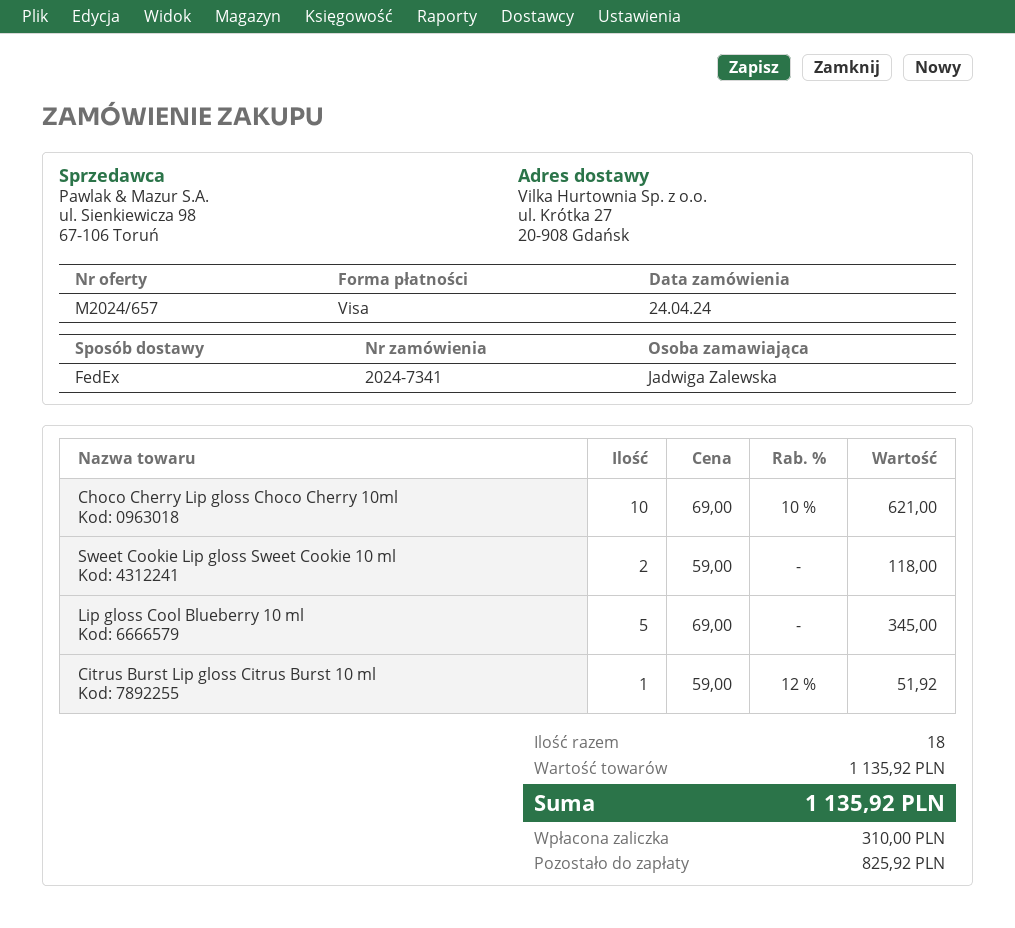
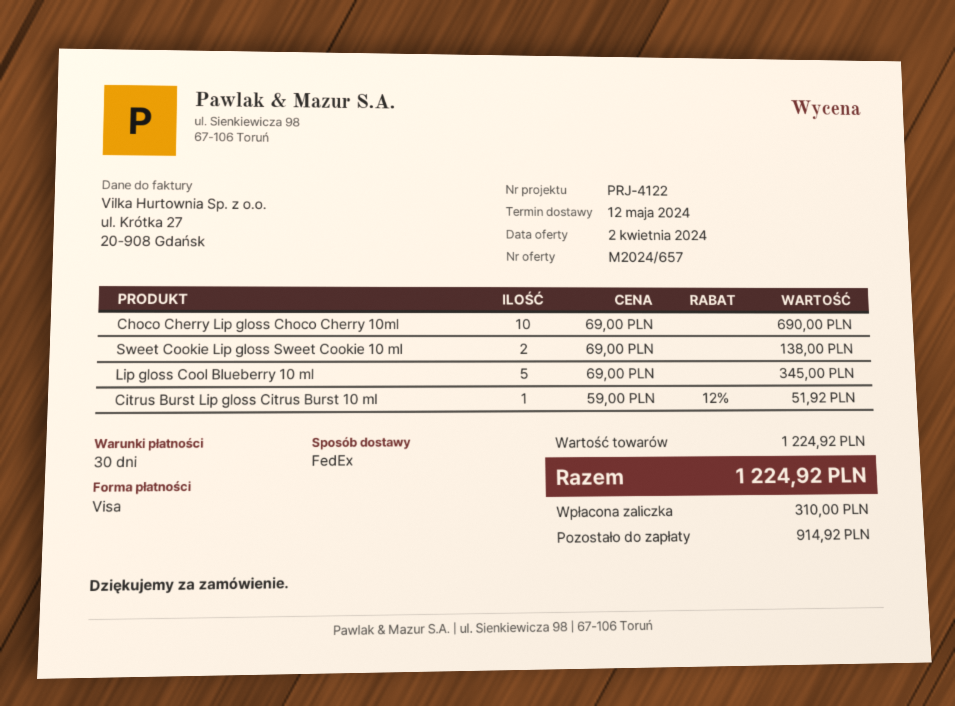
Choco Cherry Lip gloss Choco Cherry 10ml: 10 x 69.00 - 10% = 621.00 -> 10 x 69.00 = 690.00
Sweet Cookie Lip gloss Sweet Cookie 10 ml: 2 x 59.00 = 118.00 -> 2 x 69.00 = 138.00
subtotal: 1135.92 -> 1224.92
total: 1135.92 -> 1224.92
balance: 825.92 -> 914.92

